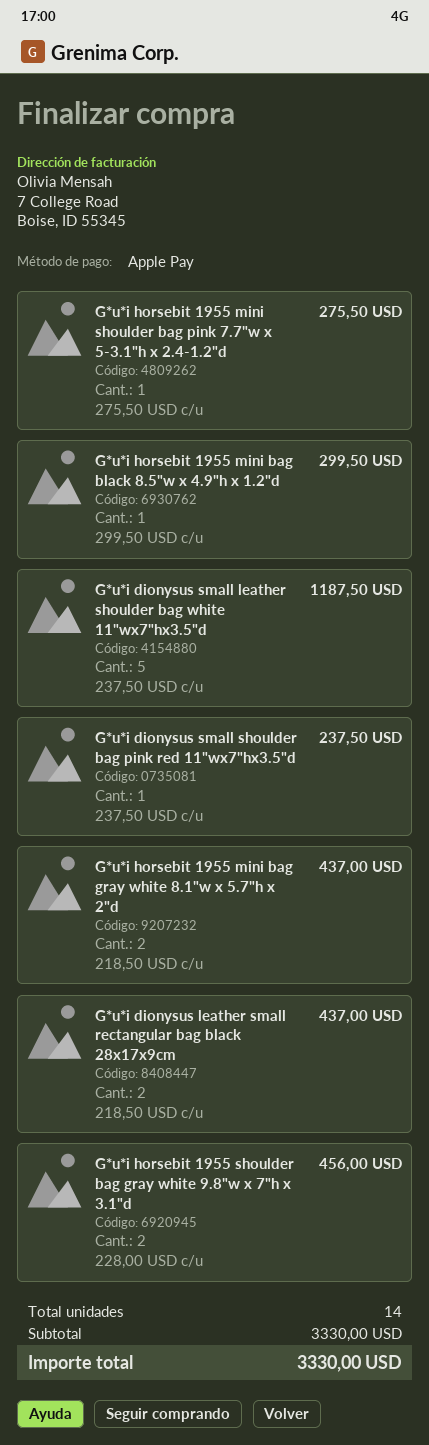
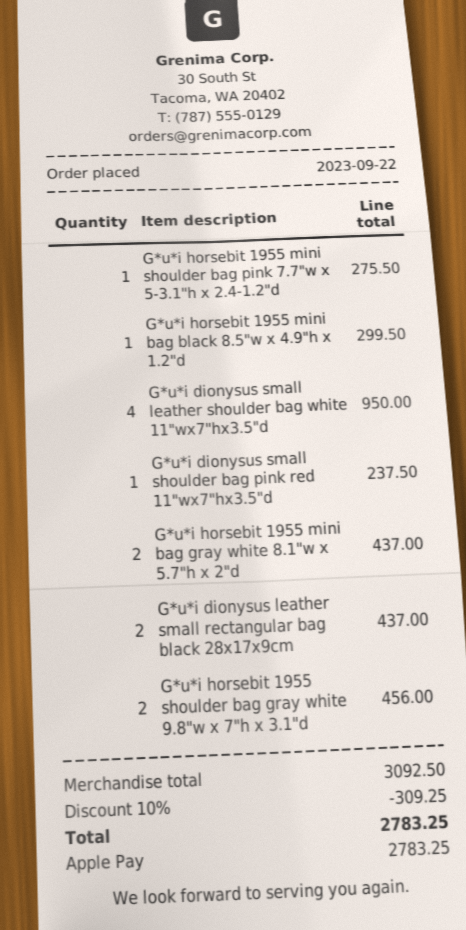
G*u*i dionysus small leather shoulder bag white 11"wx7"hx3.5"d: 5 for 1187.50 -> 4 for 950.00
subtotal: 3330.00 -> 3092.50
discount: none -> 10% = 309.25
total: 3330.00 -> 2783.25

